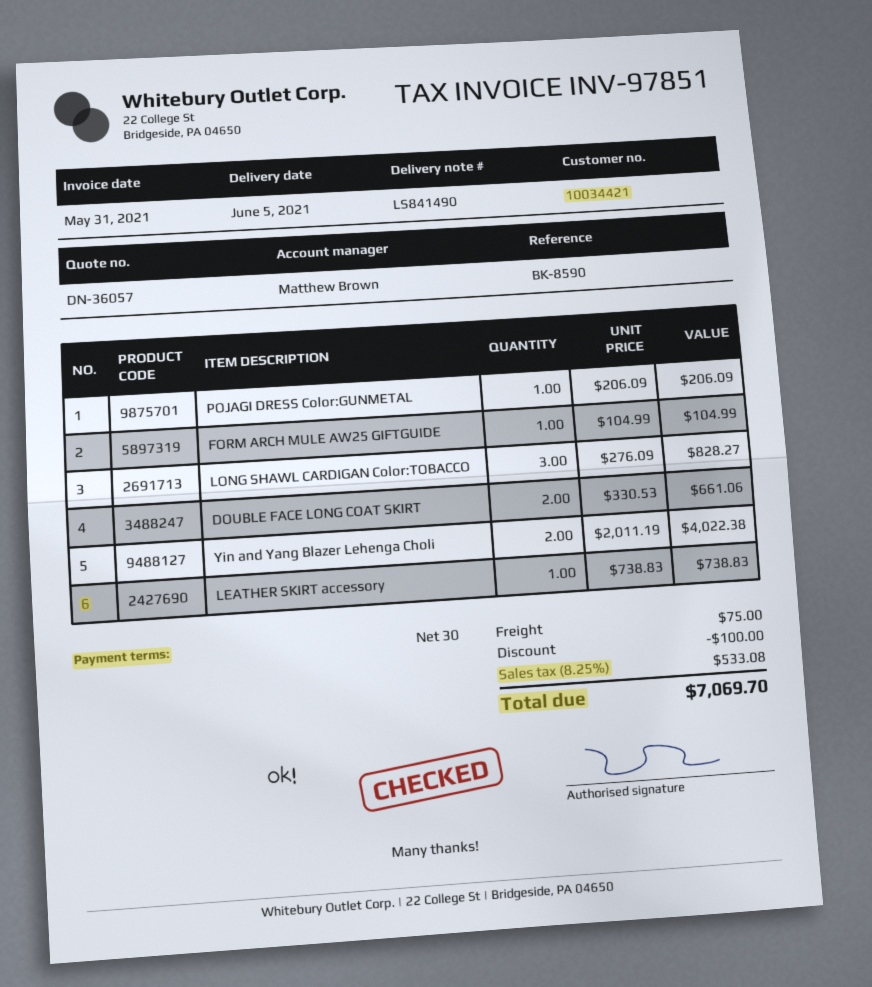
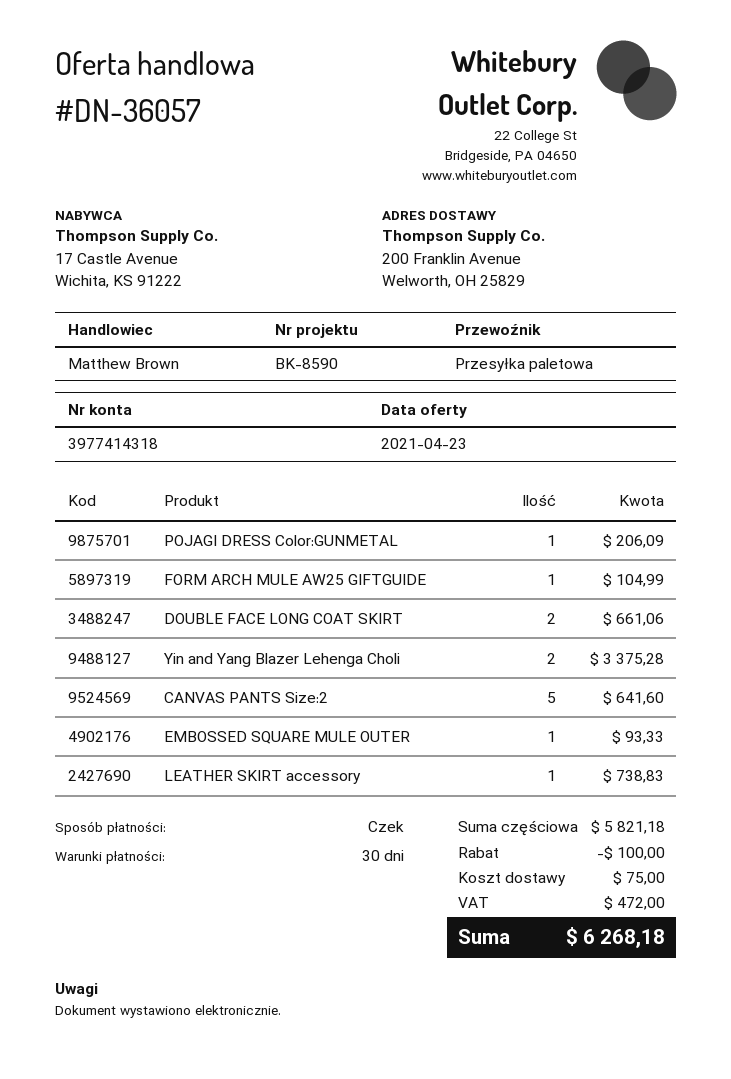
LONG SHAWL CARDIGAN Color:TOBACCO: 3 for 828.27 -> none
Yin and Yang Blazer Lehenga Choli: 2 for 4022.38 -> 2 for 3375.28
CANVAS PANTS Size:2: none -> 5 for 641.60
EMBOSSED SQUARE MULE OUTER: none -> 1 for 93.33
tax: 533.08 -> 472.00
total: 7069.70 -> 6268.18

